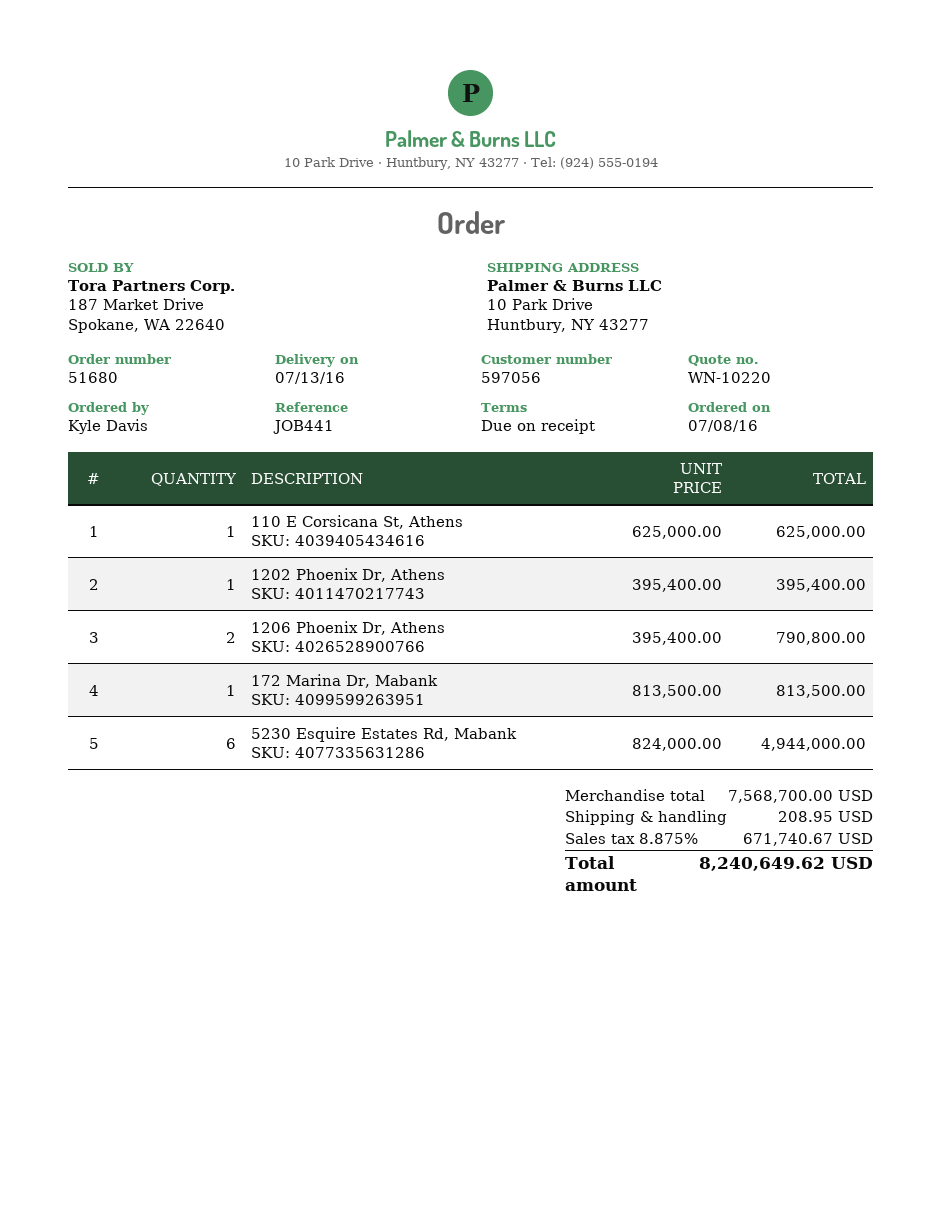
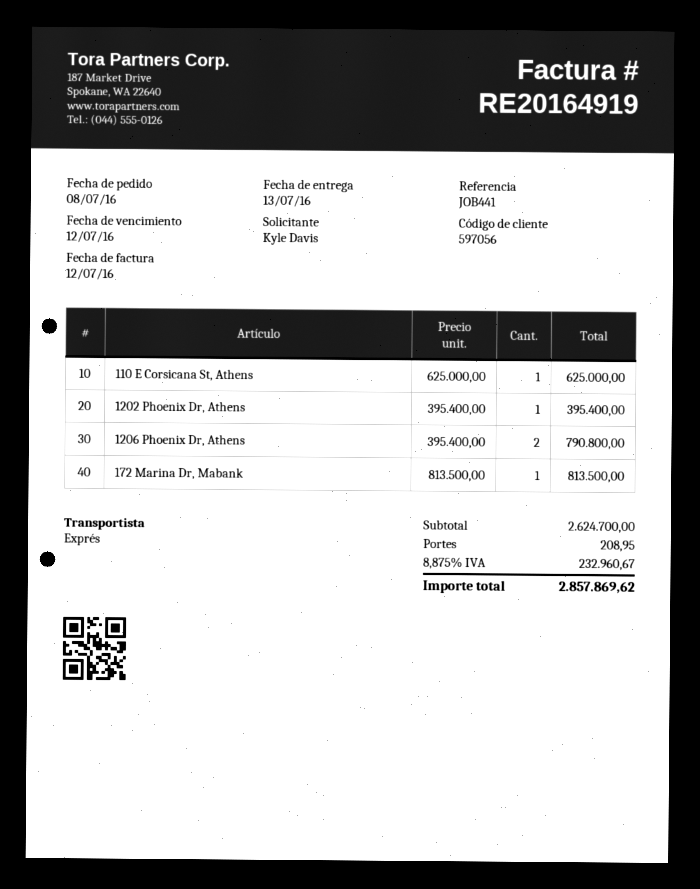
5230 Esquire Estates Rd, Mabank: 6 x 824000.00 = 4944000.00 -> none
subtotal: 7568700.00 -> 2624700.00
tax: 8.875% = 671740.67 -> 8.875% = 232960.67
total: 8240649.62 -> 2857869.62

